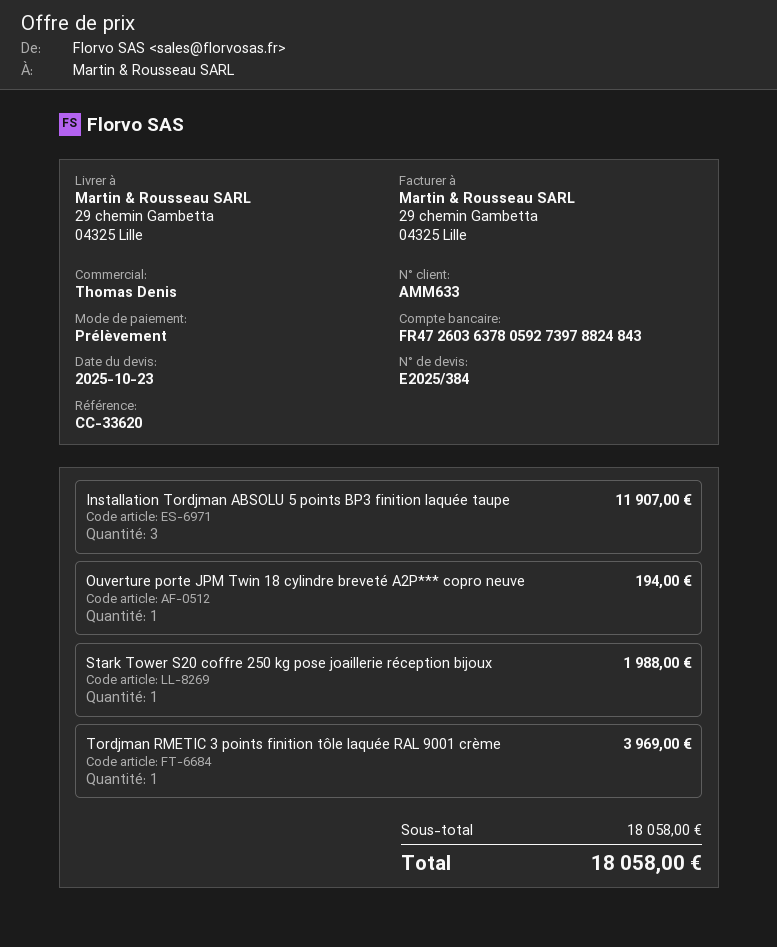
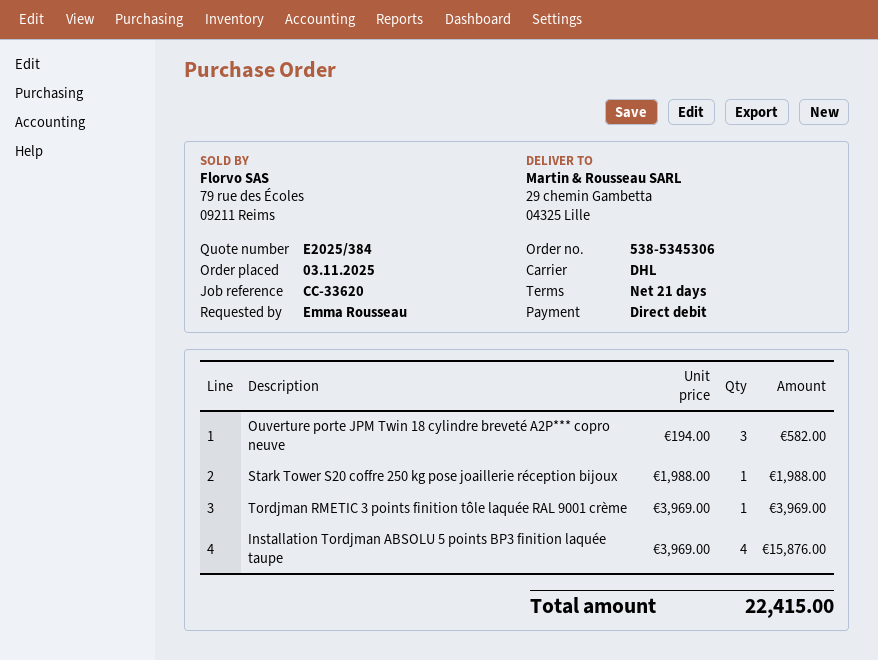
Installation Tordjman ABSOLU 5 points BP3 finition laquée taupe: 3 for 11907.00 -> 4 for 15876.00
Ouverture porte JPM Twin 18 cylindre breveté A2P*** copro neuve: 1 for 194.00 -> 3 for 582.00
total: 18058.00 -> 22415.00

